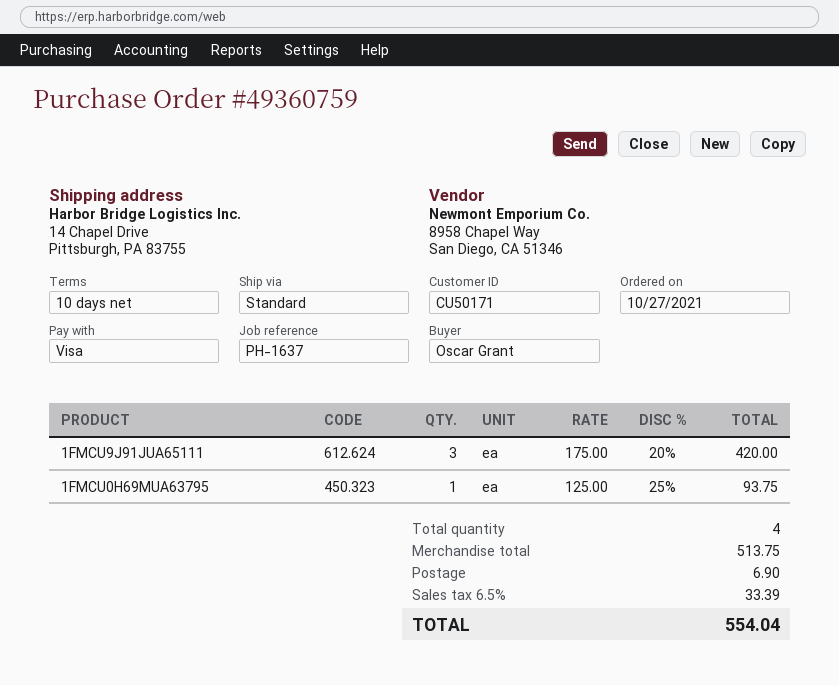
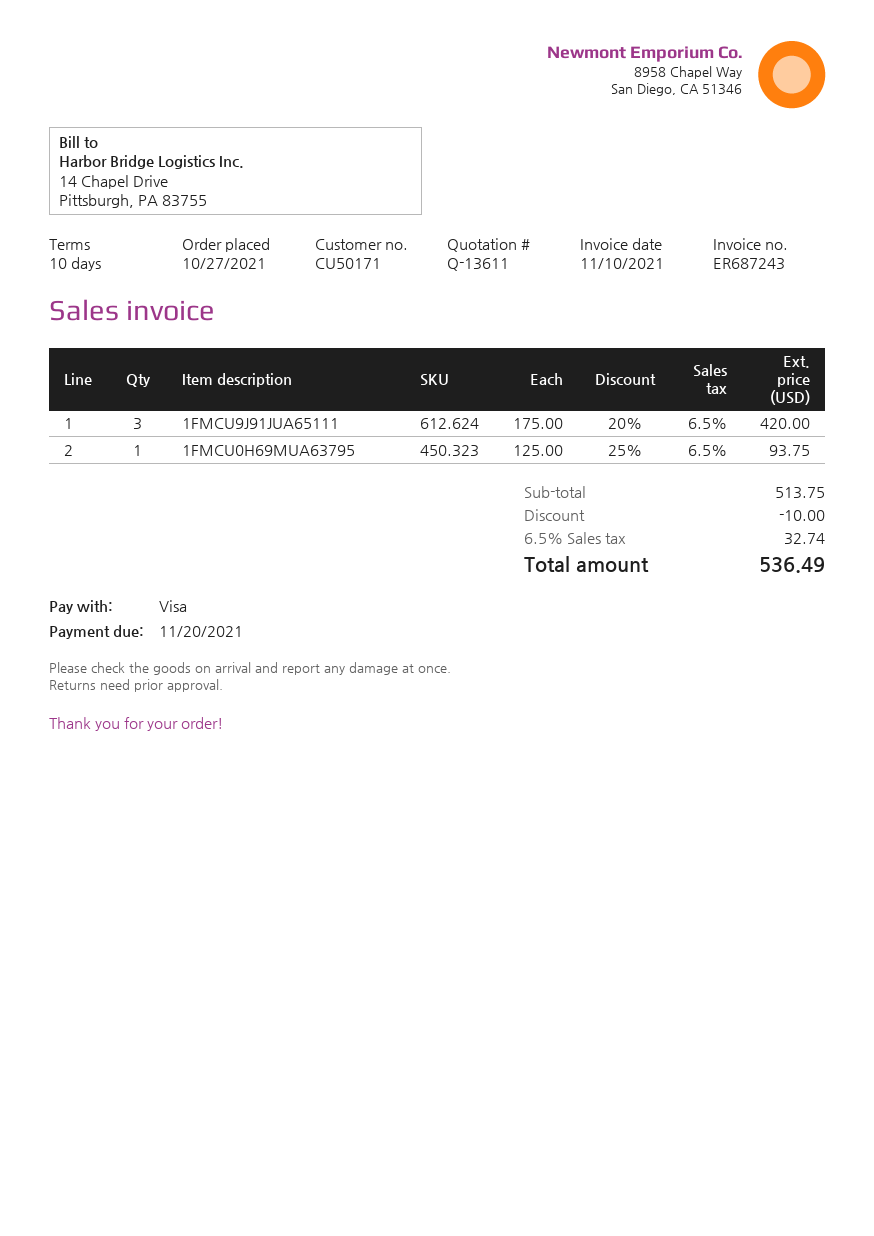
discount: none -> 10.00
shipping: 6.90 -> none
tax: 6.5% = 33.39 -> 6.5% = 32.74
total: 554.04 -> 536.49

